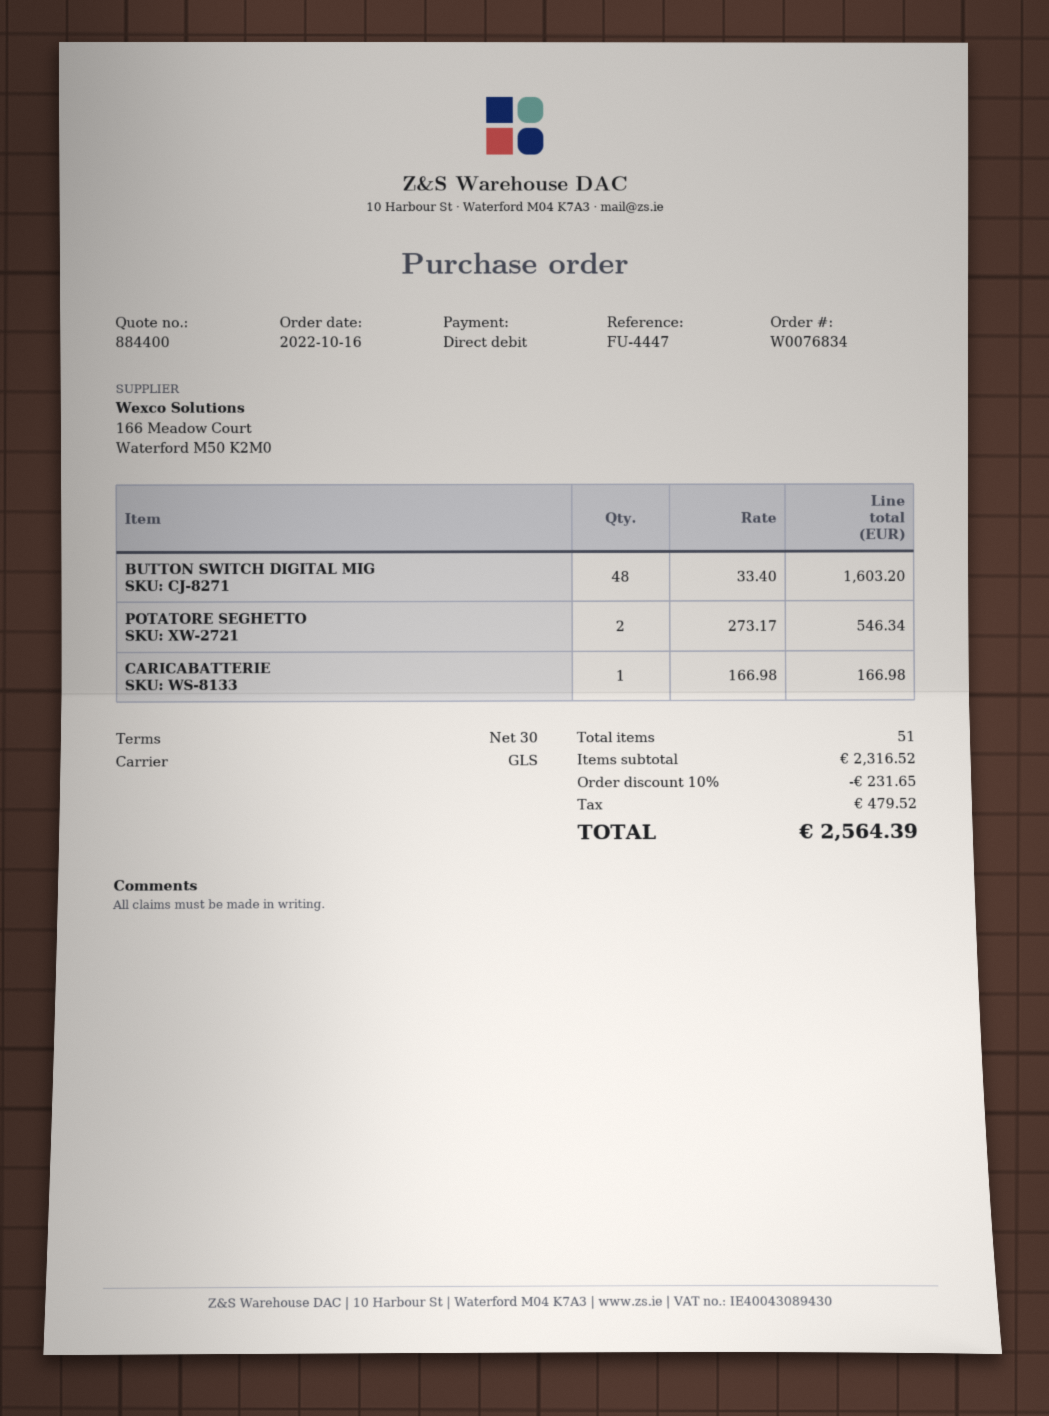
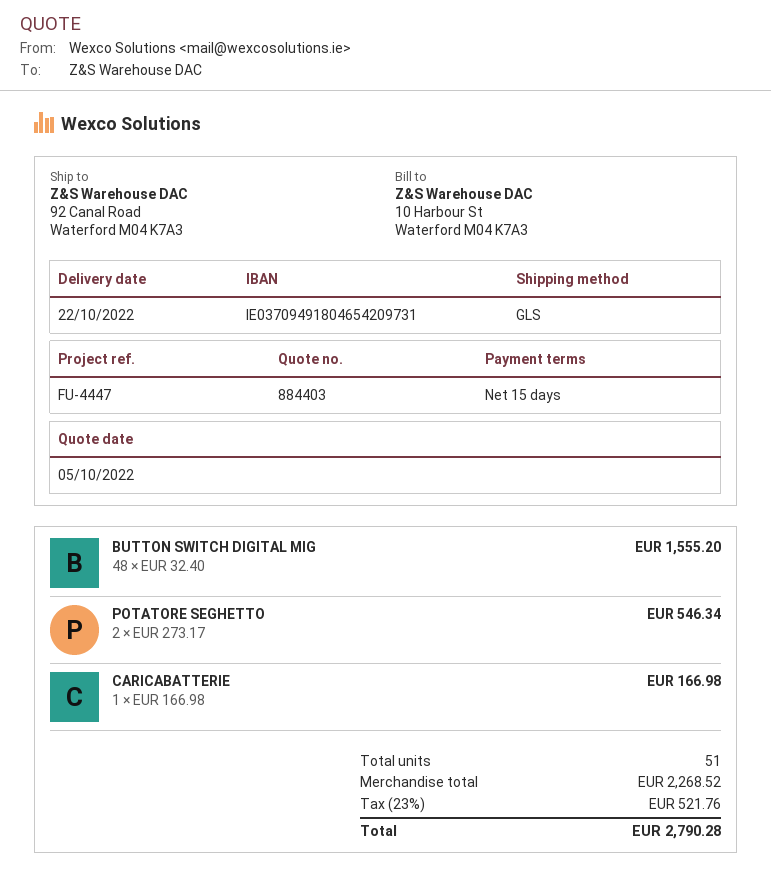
quote number: 884400 -> 884403
payment terms: 30 days -> 15 days
BUTTON SWITCH DIGITAL MIG: 48 x 33.40 = 1603.20 -> 48 x 32.40 = 1555.20
subtotal: 2316.52 -> 2268.52
discount: 10% = 231.65 -> none
tax: 479.52 -> 521.76
total: 2564.39 -> 2790.28

